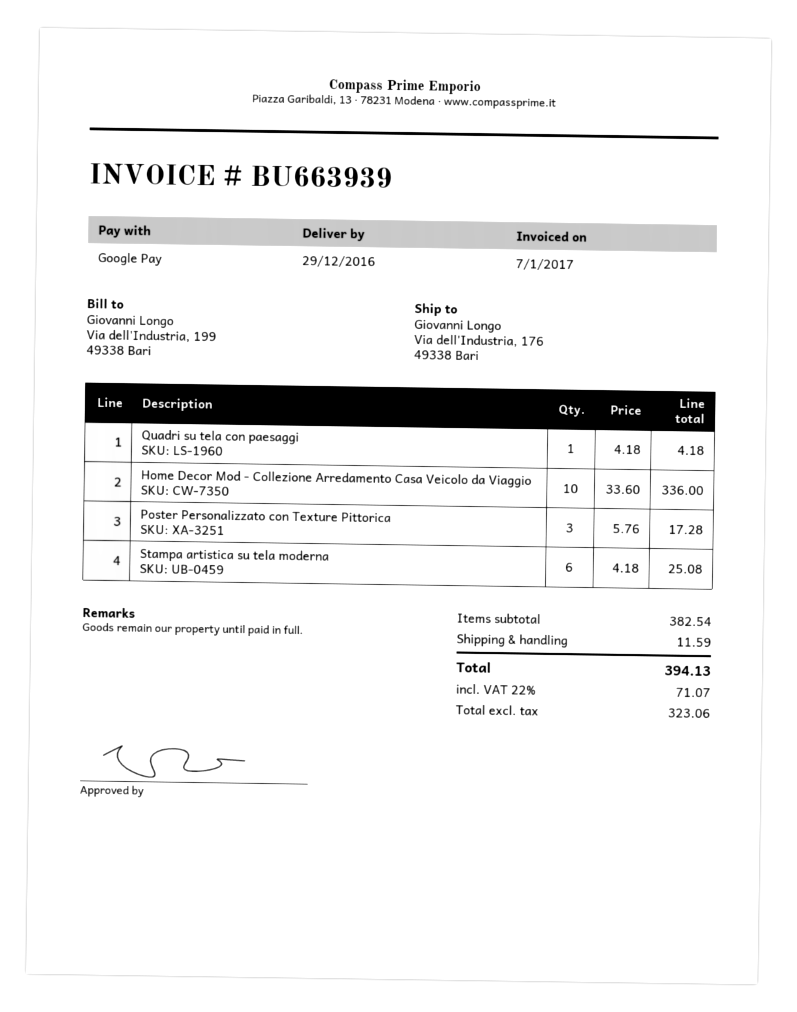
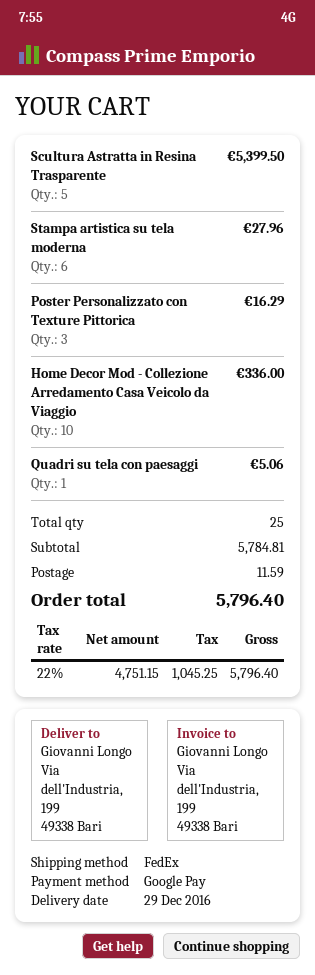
ship to: Via dell'Industria, 176, 49338 Bari -> Via dell'Industria, 199, 49338 Bari
Quadri su tela con paesaggi: 1 for 4.18 -> 1 for 5.06
Poster Personalizzato con Texture Pittorica: 3 for 17.28 -> 3 for 16.29
Stampa artistica su tela moderna: 6 for 25.08 -> 6 for 27.96
Scultura Astratta in Resina Trasparente: none -> 5 for 5399.50
subtotal: 382.54 -> 5784.81
net: 323.06 -> 4751.15
tax: 22% = 71.07 -> 22% = 1045.25
total: 394.13 -> 5796.40

